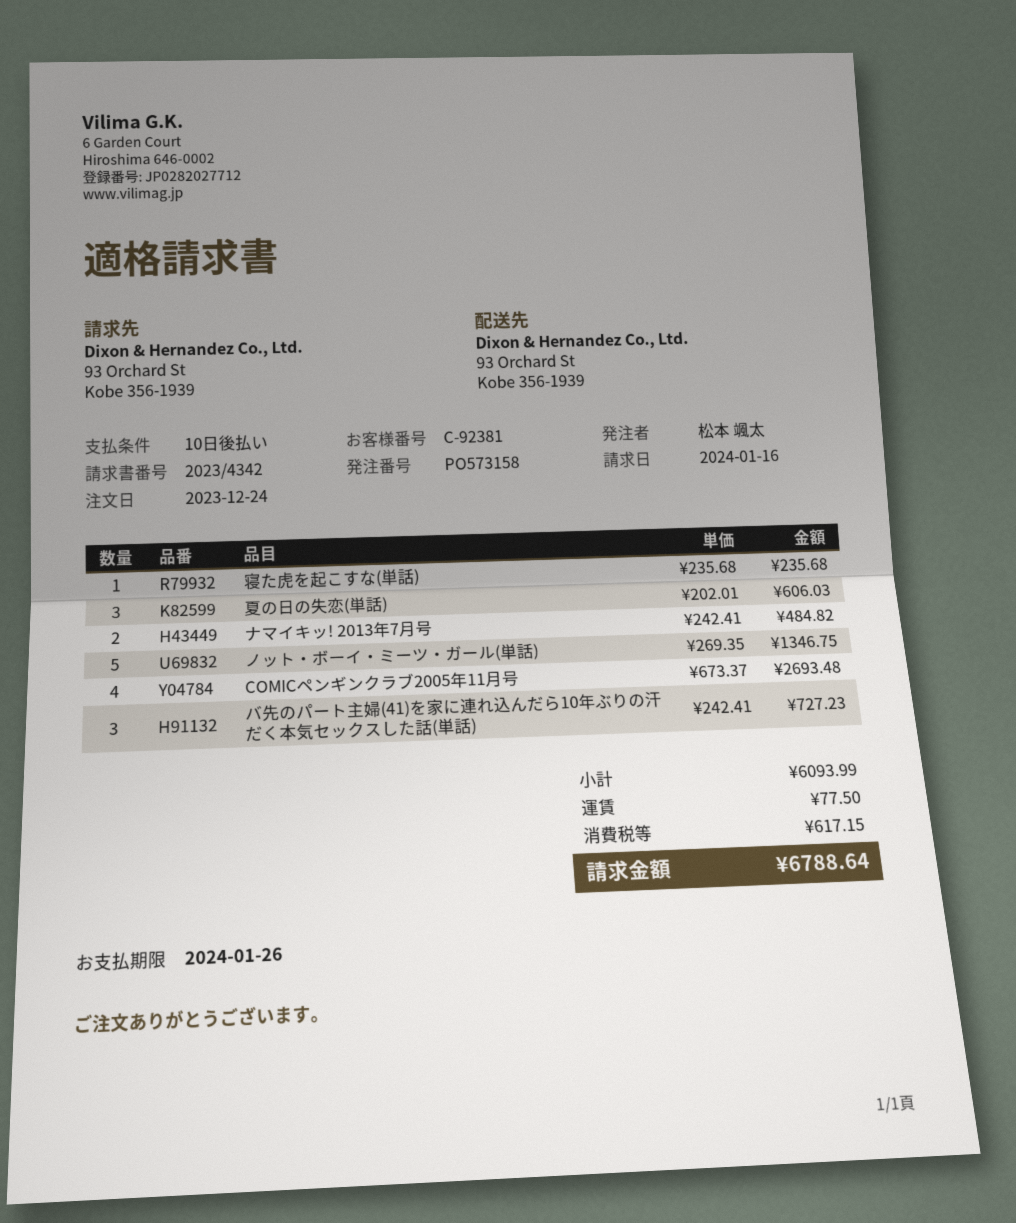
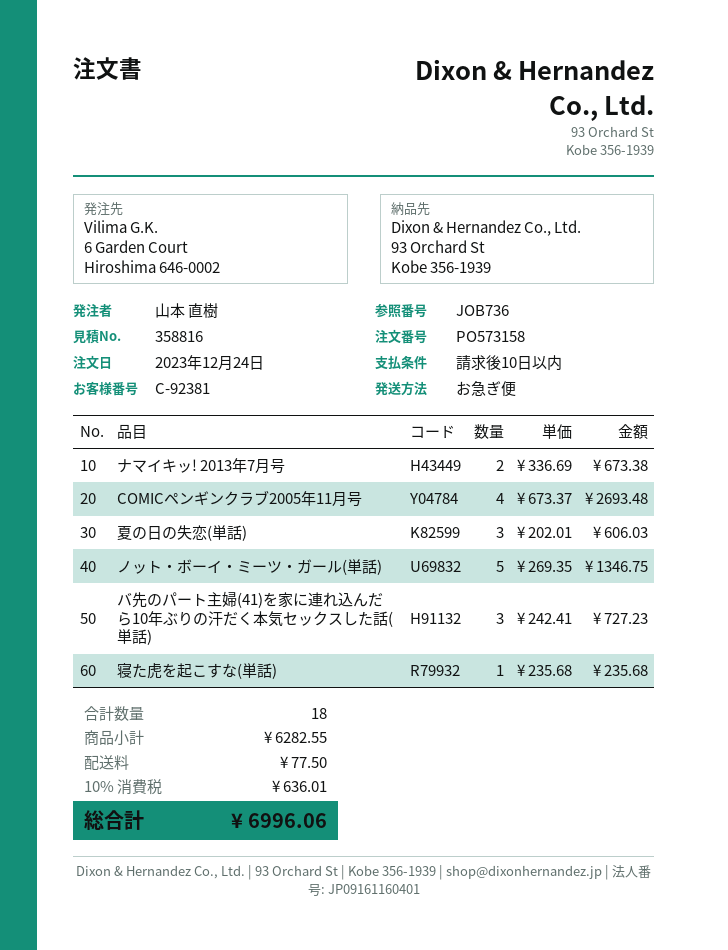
ordered by: 松本 颯太 -> 山本 直樹
ナマイキッ! 2013年7月号: 2 x 242.41 = 484.82 -> 2 x 336.69 = 673.38
subtotal: 6093.99 -> 6282.55
tax: 617.15 -> 636.01
total: 6788.64 -> 6996.06

